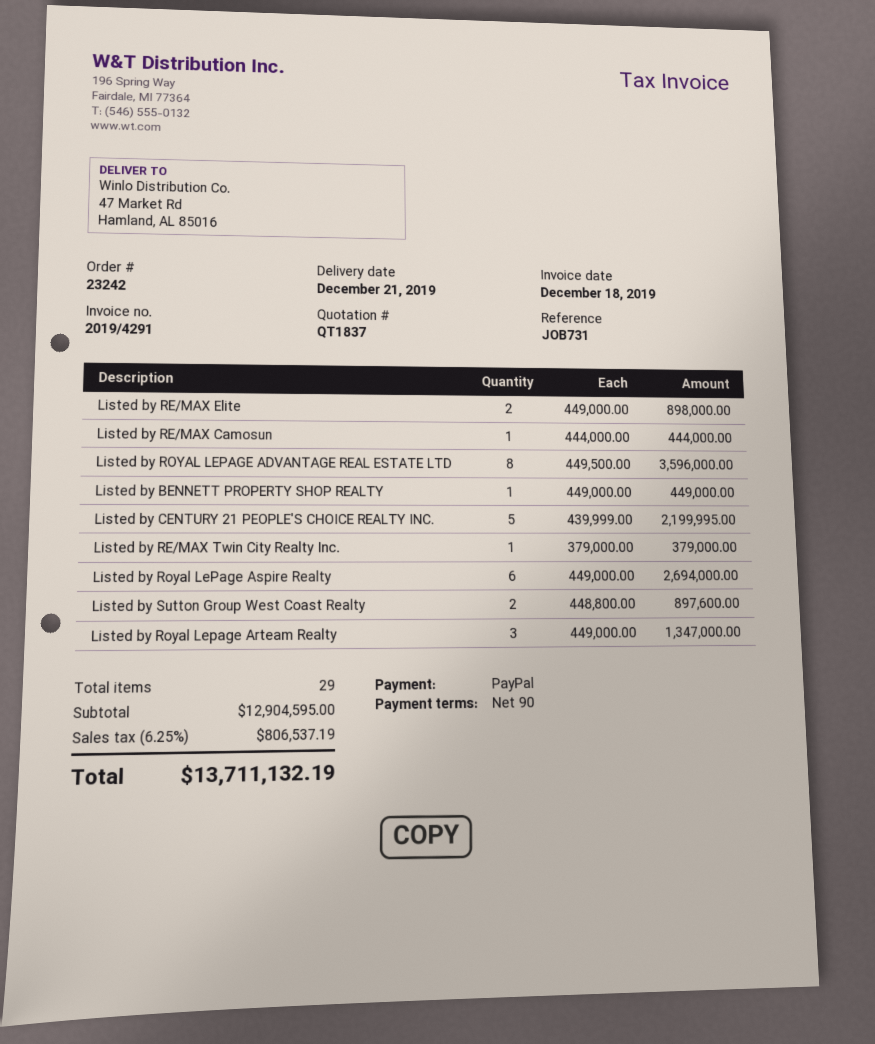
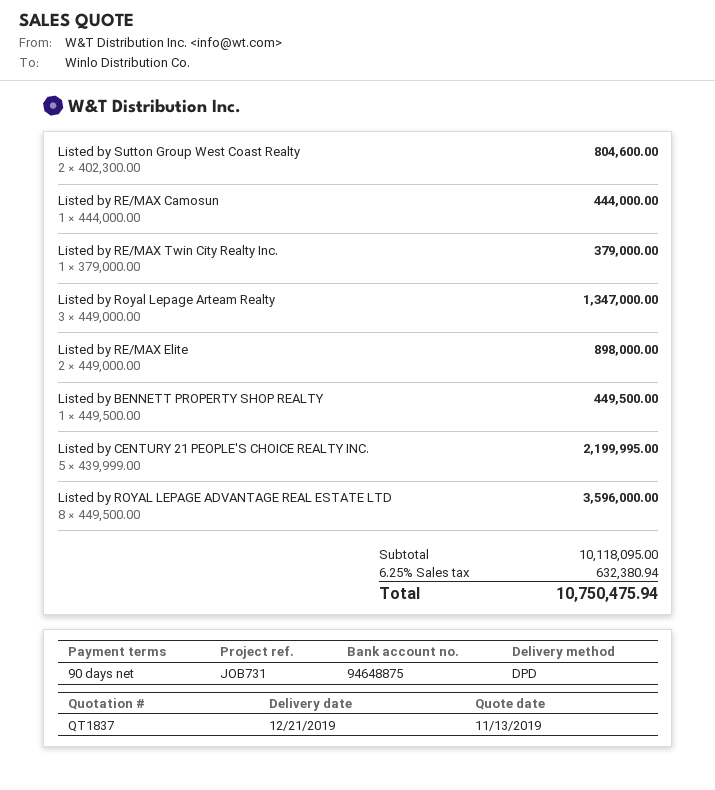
Listed by BENNETT PROPERTY SHOP REALTY: 1 x 449000.00 = 449000.00 -> 1 x 449500.00 = 449500.00
Listed by Royal LePage Aspire Realty: 6 x 449000.00 = 2694000.00 -> none
Listed by Sutton Group West Coast Realty: 2 x 448800.00 = 897600.00 -> 2 x 402300.00 = 804600.00
subtotal: 12904595.00 -> 10118095.00
tax: 6.25% = 806537.19 -> 6.25% = 632380.94
total: 13711132.19 -> 10750475.94

